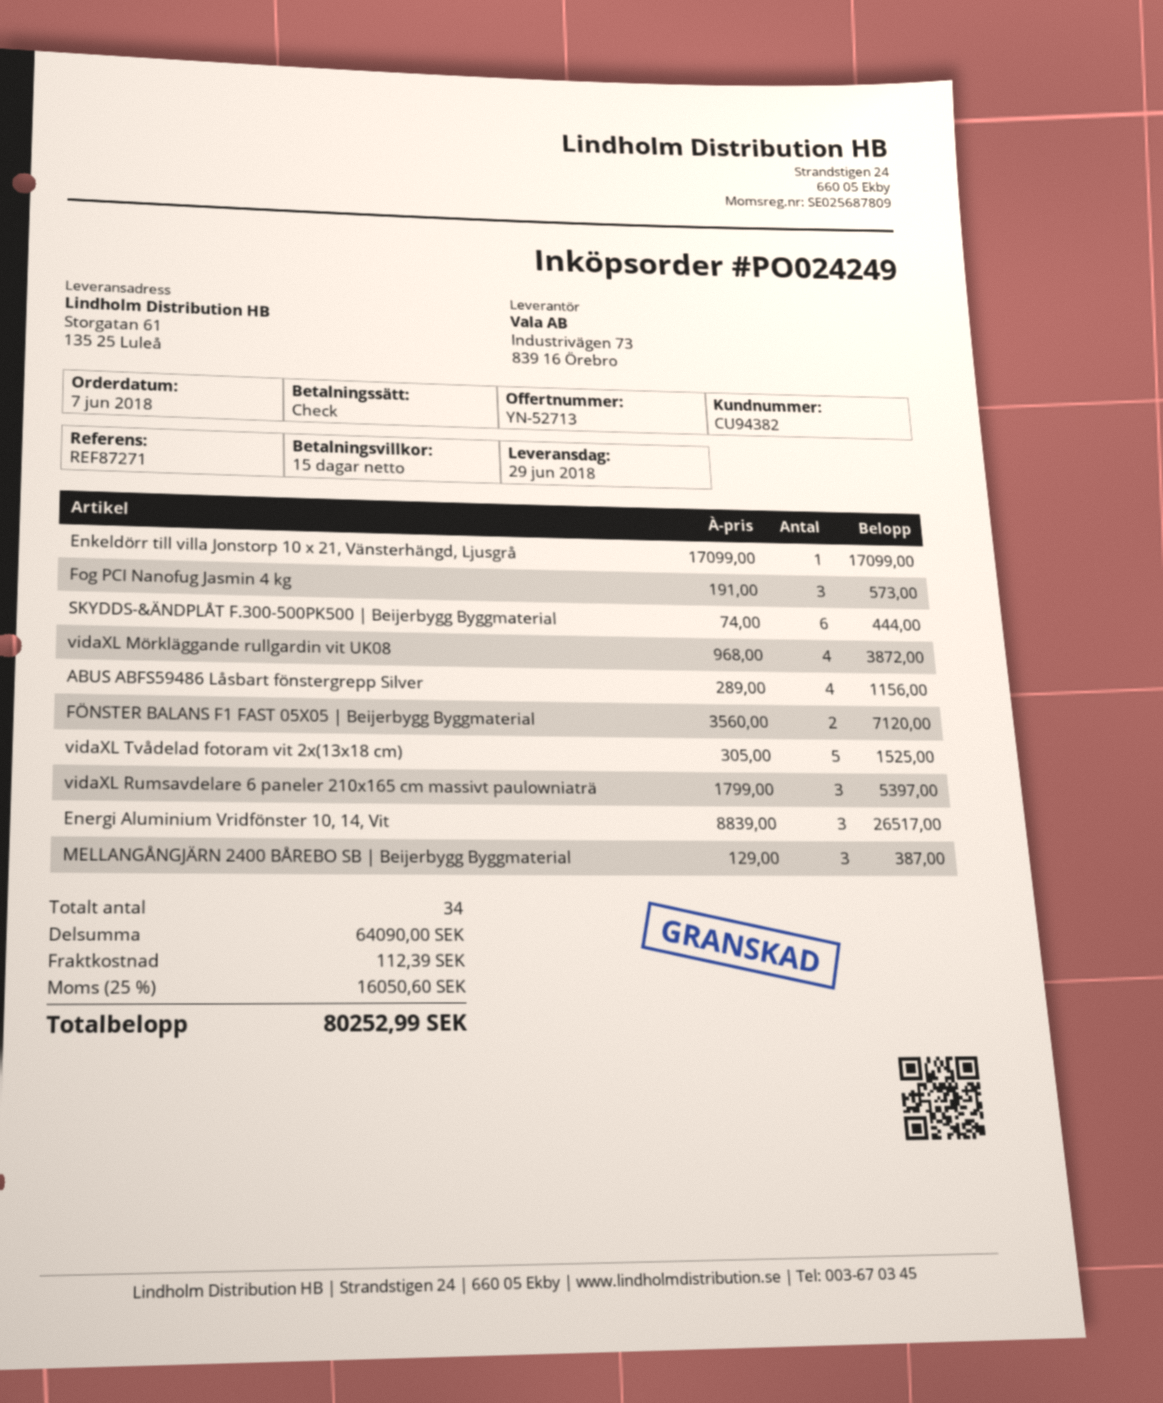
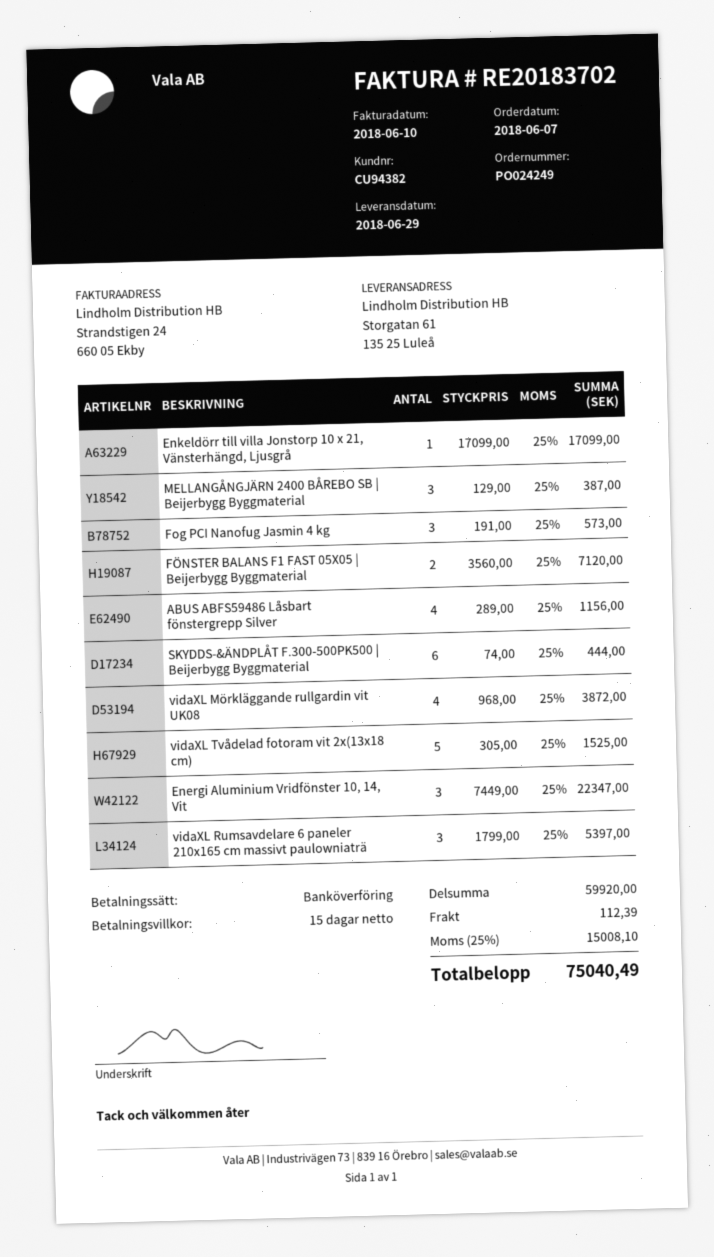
payment method: cheque -> bank transfer
Energi Aluminium Vridfönster 10, 14, Vit: 3 x 8839.00 = 26517.00 -> 3 x 7449.00 = 22347.00
subtotal: 64090.00 -> 59920.00
tax: 25% = 16050.60 -> 25% = 15008.10
total: 80252.99 -> 75040.49

